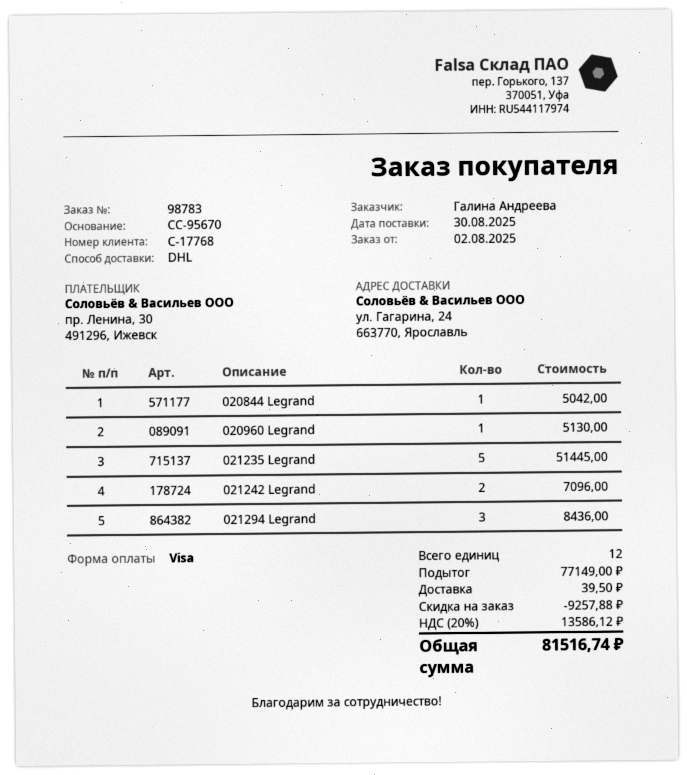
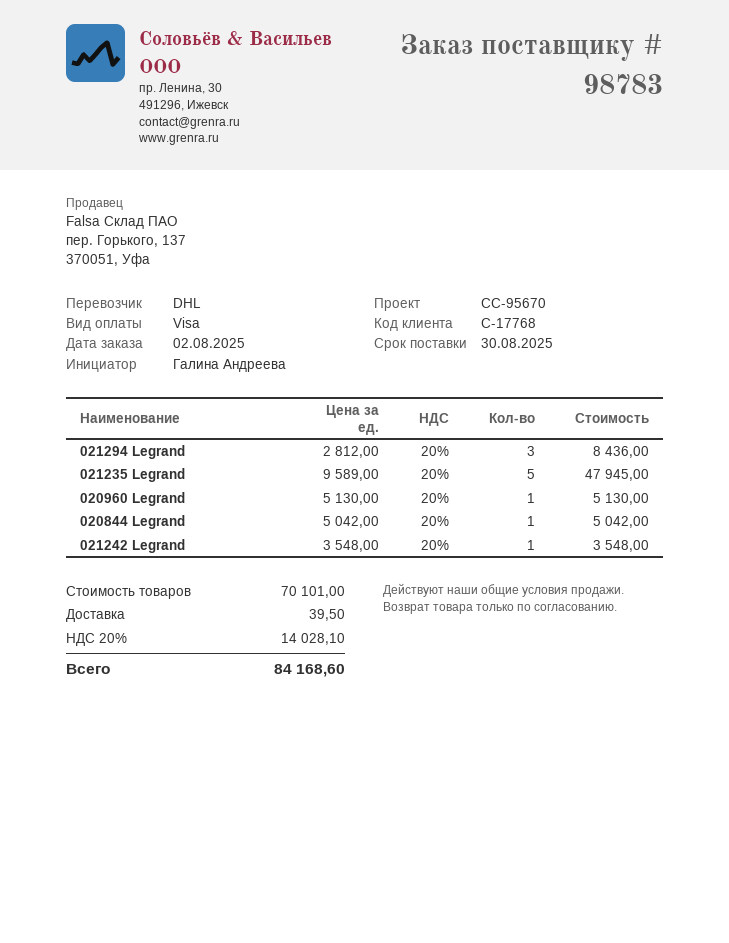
021235 Legrand: 5 for 51445.00 -> 5 for 47945.00
021242 Legrand: 2 for 7096.00 -> 1 for 3548.00
subtotal: 77149.00 -> 70101.00
discount: 9257.88 -> none
tax: 20% = 13586.12 -> 20% = 14028.10
total: 81516.74 -> 84168.60

